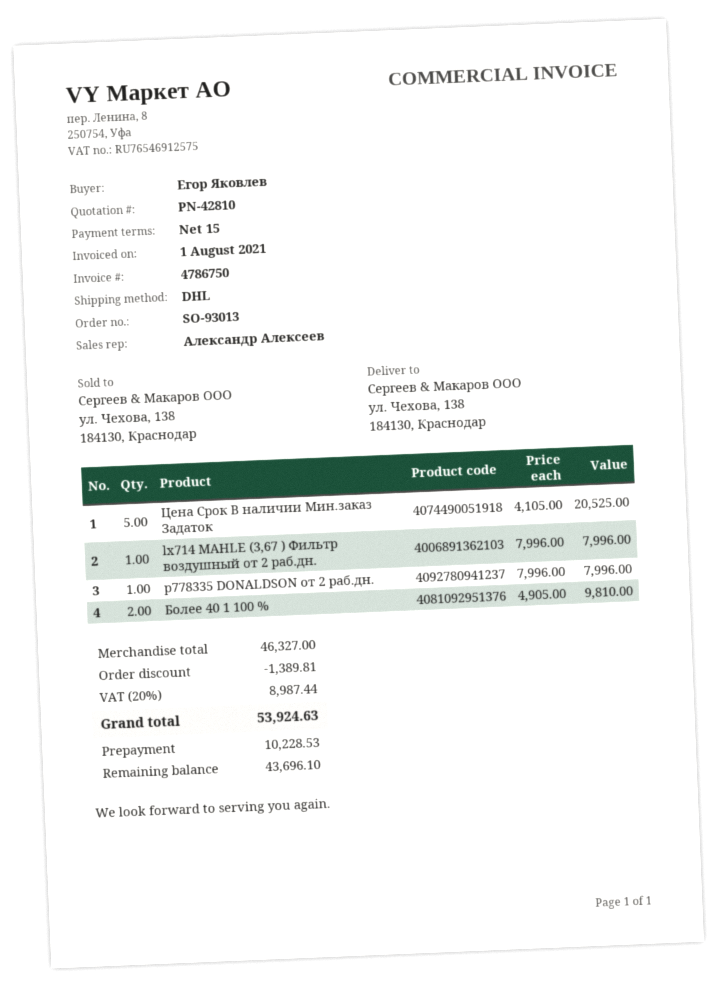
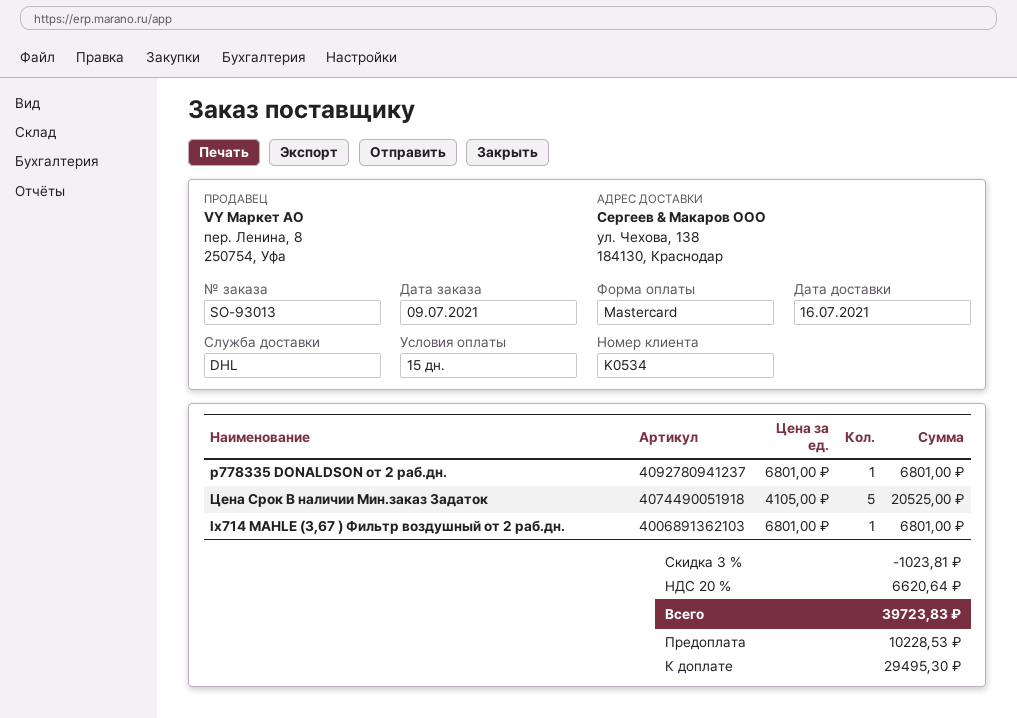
lx714 MAHLE (3,67 ) Фильтр воздушный от 2 раб.дн.: 1 x 7996.00 = 7996.00 -> 1 x 6801.00 = 6801.00
p778335 DONALDSON от 2 раб.дн.: 1 x 7996.00 = 7996.00 -> 1 x 6801.00 = 6801.00
Более 40 1 100 %: 2 x 4905.00 = 9810.00 -> none
discount: 1389.81 -> 1023.81
tax: 20% = 8987.44 -> 20% = 6620.64
total: 53924.63 -> 39723.83
balance: 43696.10 -> 29495.30

